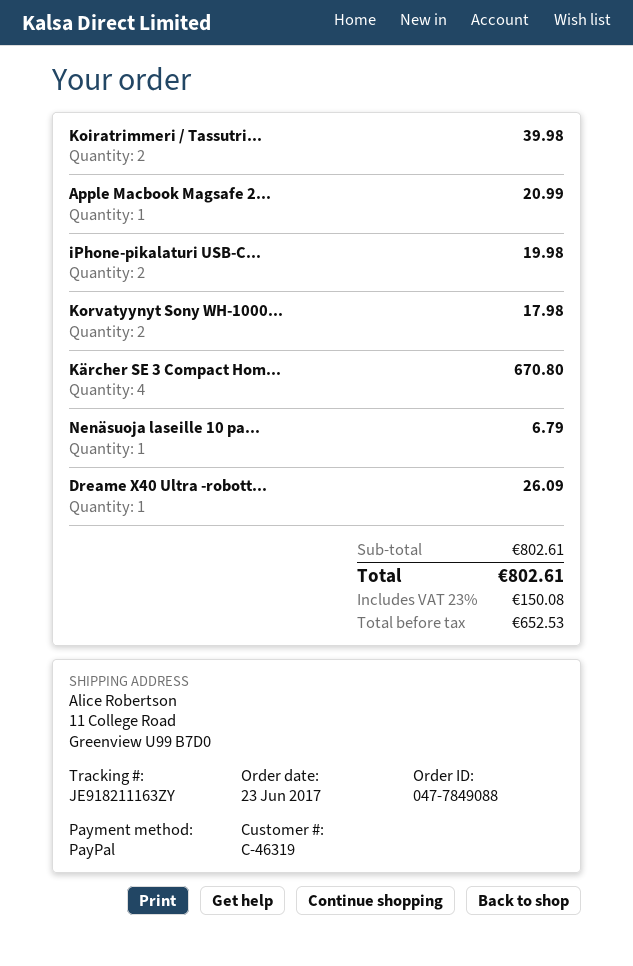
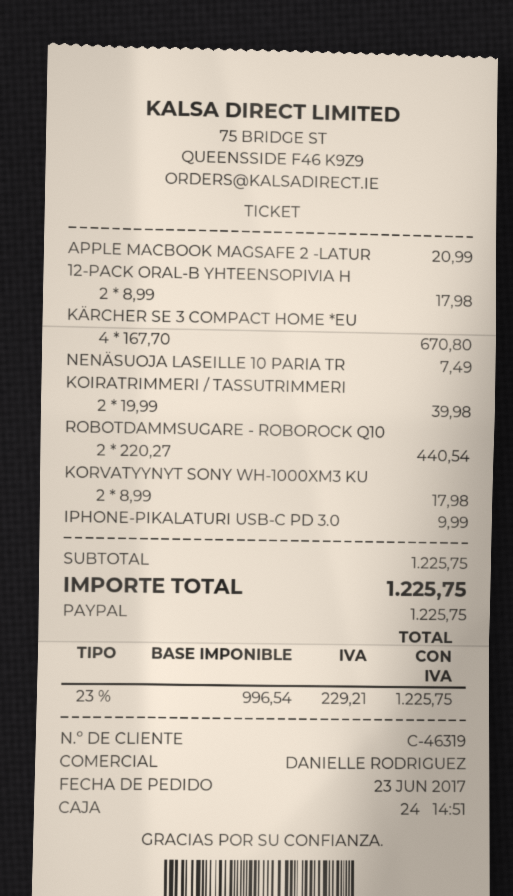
iPhone-pikalaturi USB-C...: 2 for 19.98 -> 1 for 9.99
Nenäsuoja laseille 10 pa...: 1 for 6.79 -> 1 for 7.49
Dreame X40 Ultra -robott...: 1 for 26.09 -> none
12-PACK ORAL-B YHTEENSOPIVIA H: none -> 2 for 17.98
ROBOTDAMMSUGARE - ROBOROCK Q10: none -> 2 for 440.54
subtotal: 802.61 -> 1225.75
net: 652.53 -> 996.54
tax: 23% = 150.08 -> 23% = 229.21
total: 802.61 -> 1225.75

